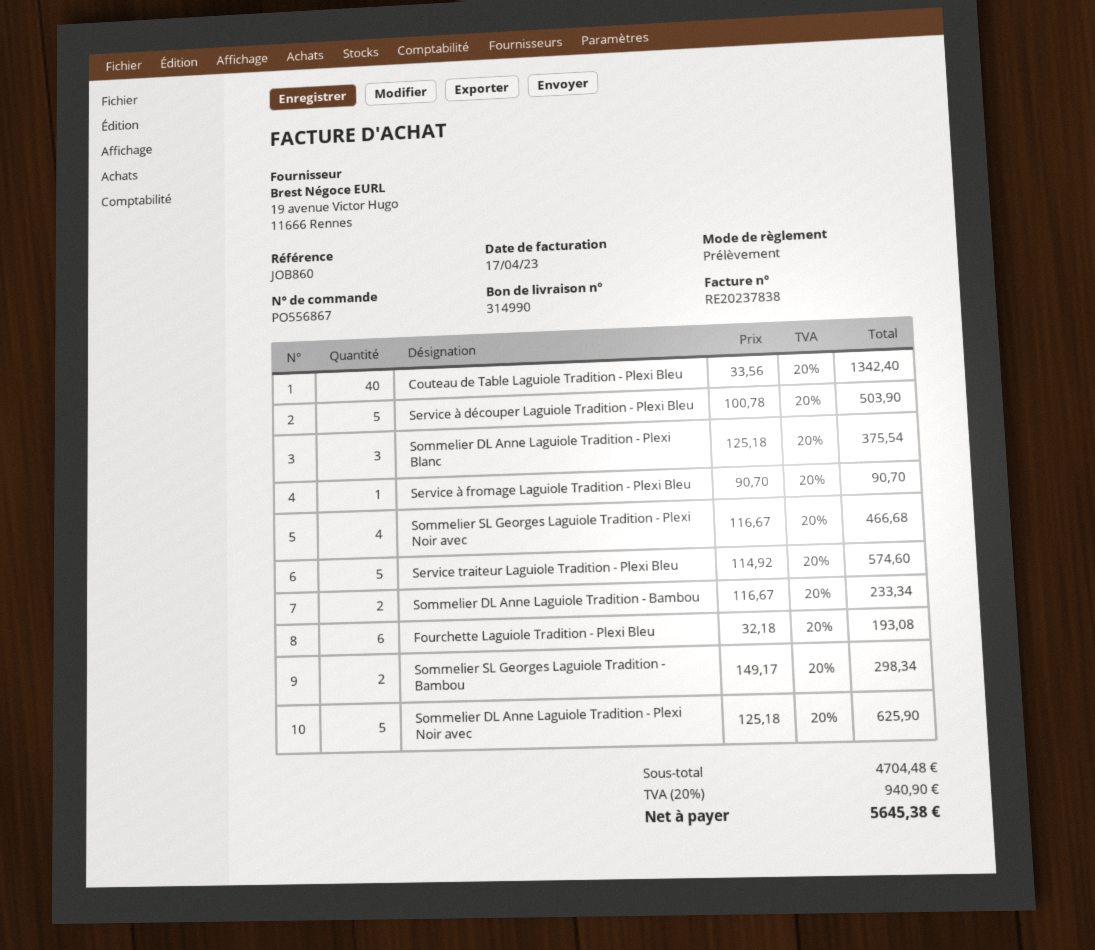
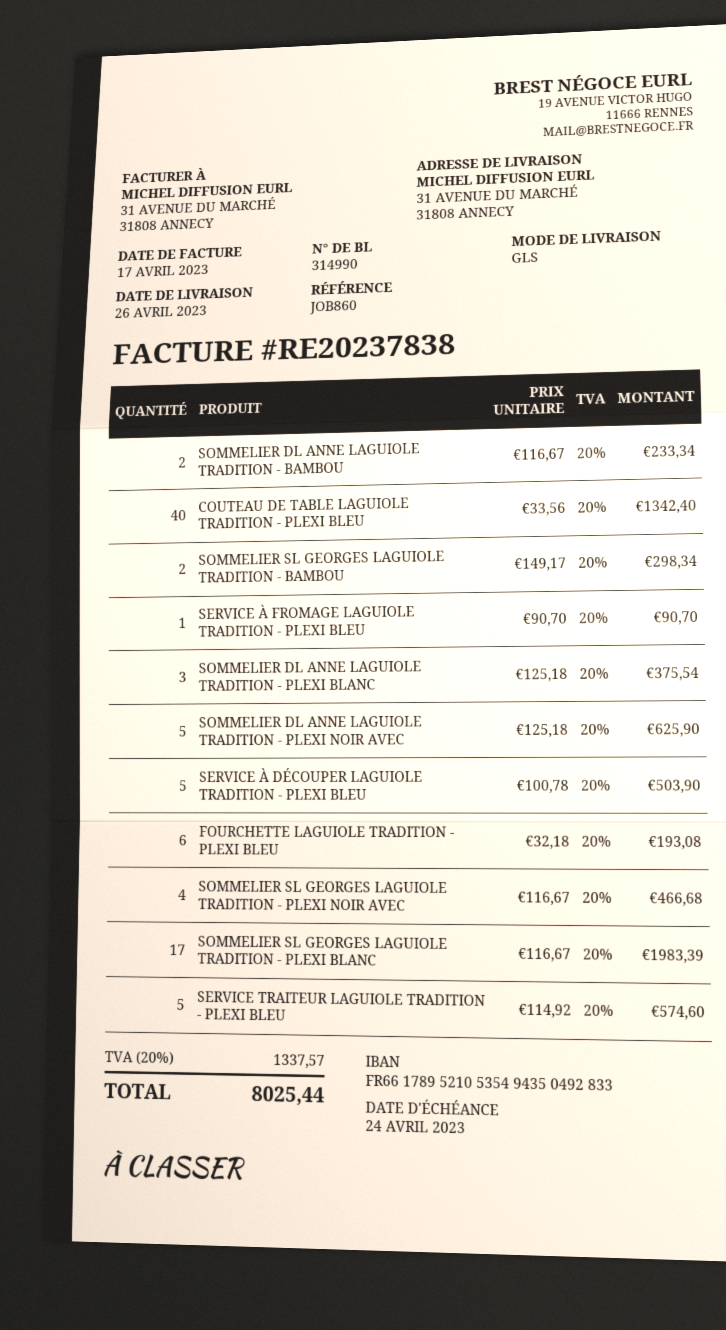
SOMMELIER SL GEORGES LAGUIOLE TRADITION - PLEXI BLANC: none -> 17 x 116.67 = 1983.39
tax: 20% = 940.90 -> 20% = 1337.57
total: 5645.38 -> 8025.44

